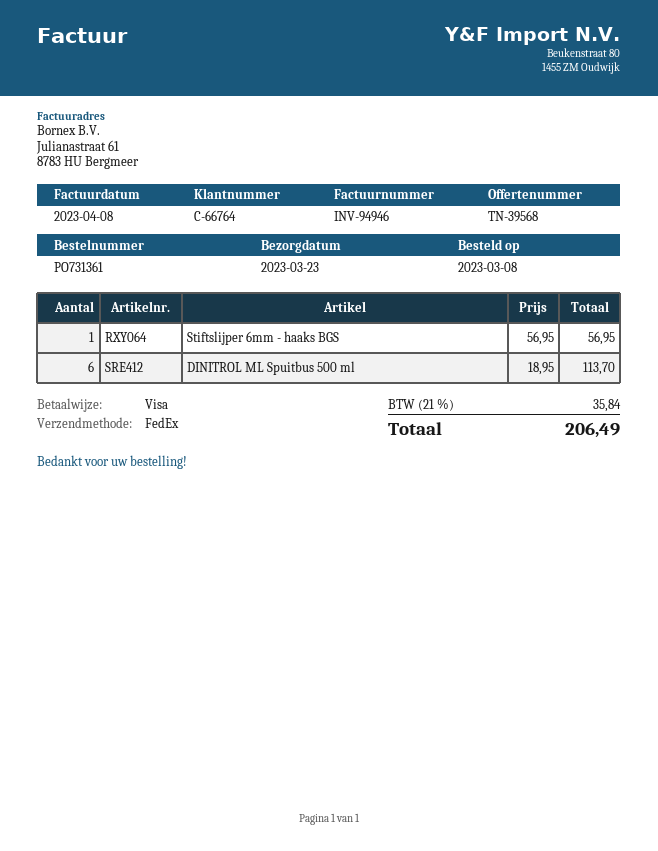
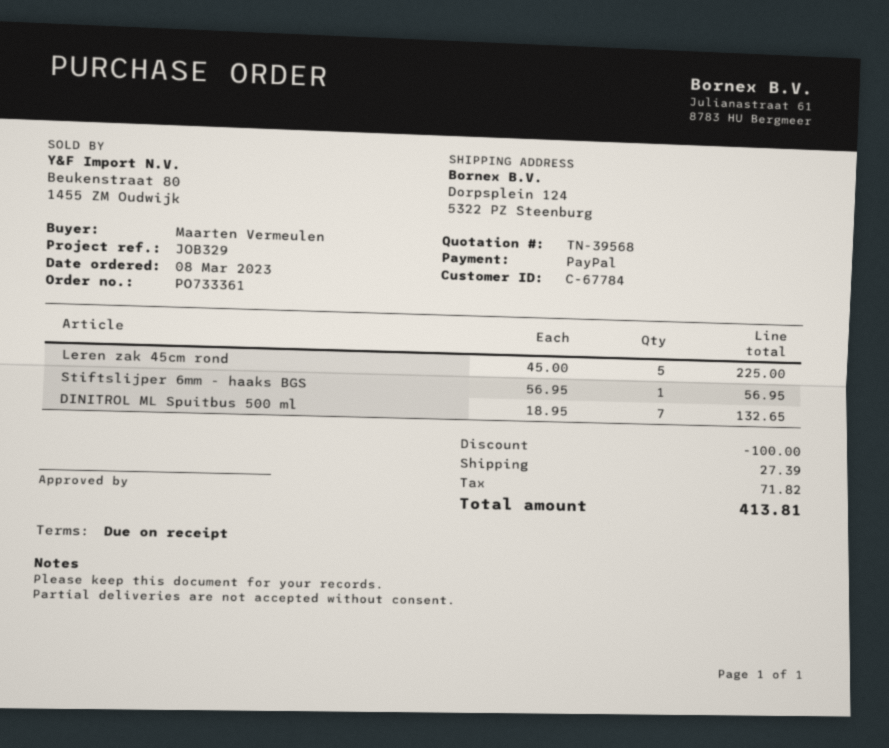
order number: PO731361 -> PO733361
customer number: C-66764 -> C-67784
payment method: Visa -> PayPal
DINITROL ML Spuitbus 500 ml: 6 x 18.95 = 113.70 -> 7 x 18.95 = 132.65
Leren zak 45cm rond: none -> 5 x 45.00 = 225.00
discount: none -> 100.00
shipping: none -> 27.39
tax: 35.84 -> 71.82
total: 206.49 -> 413.81

